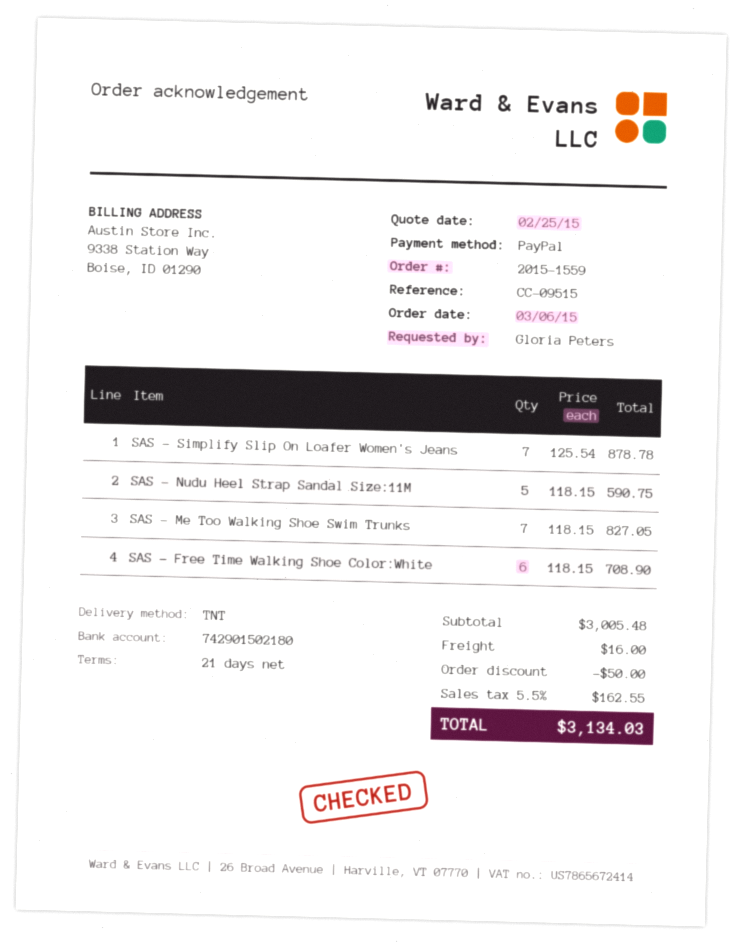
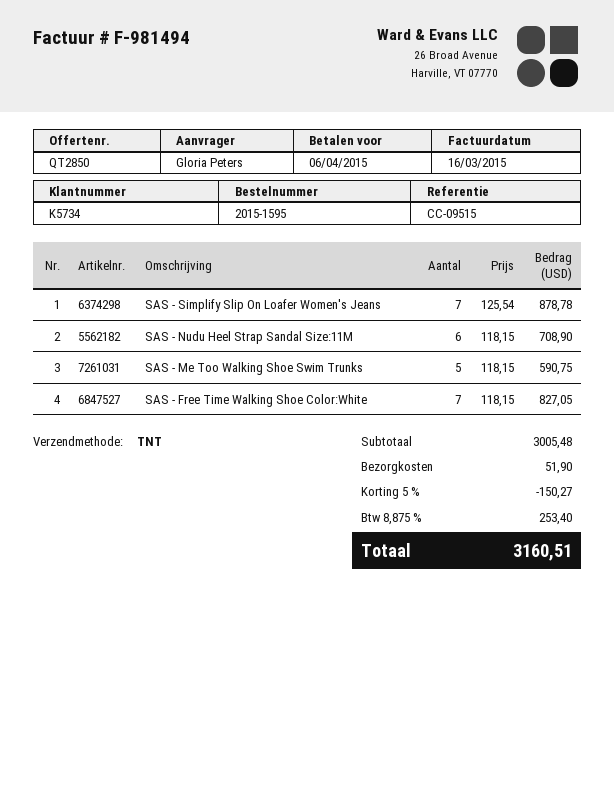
order number: 2015-1559 -> 2015-1595
SAS - Nudu Heel Strap Sandal Size:11M: 5 x 118.15 = 590.75 -> 6 x 118.15 = 708.90
SAS - Me Too Walking Shoe Swim Trunks: 7 x 118.15 = 827.05 -> 5 x 118.15 = 590.75
SAS - Free Time Walking Shoe Color:White: 6 x 118.15 = 708.90 -> 7 x 118.15 = 827.05
discount: 50.00 -> 150.27
shipping: 16.00 -> 51.90
tax: 5.5% = 162.55 -> 8.875% = 253.40
total: 3134.03 -> 3160.51

